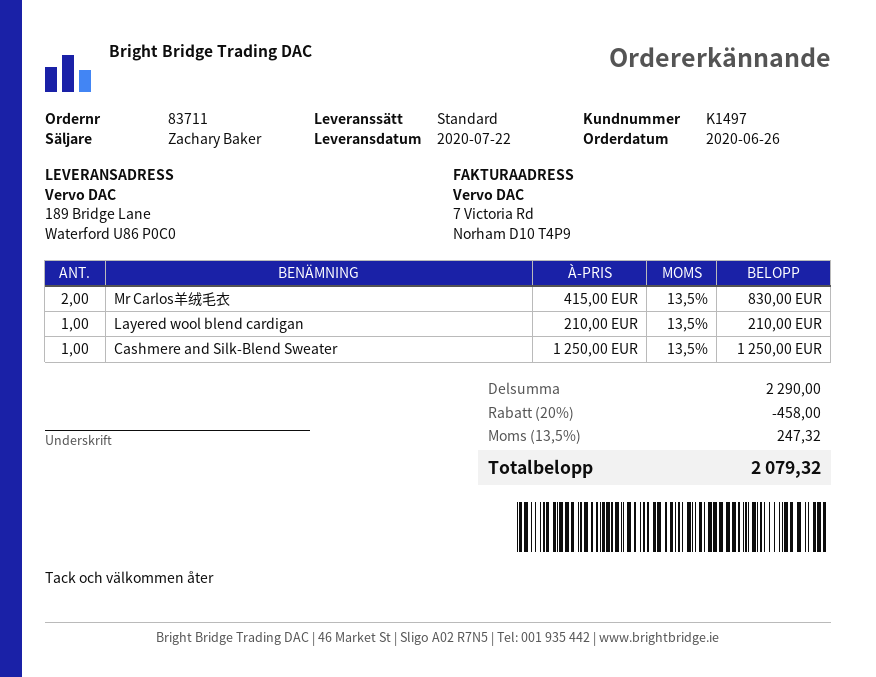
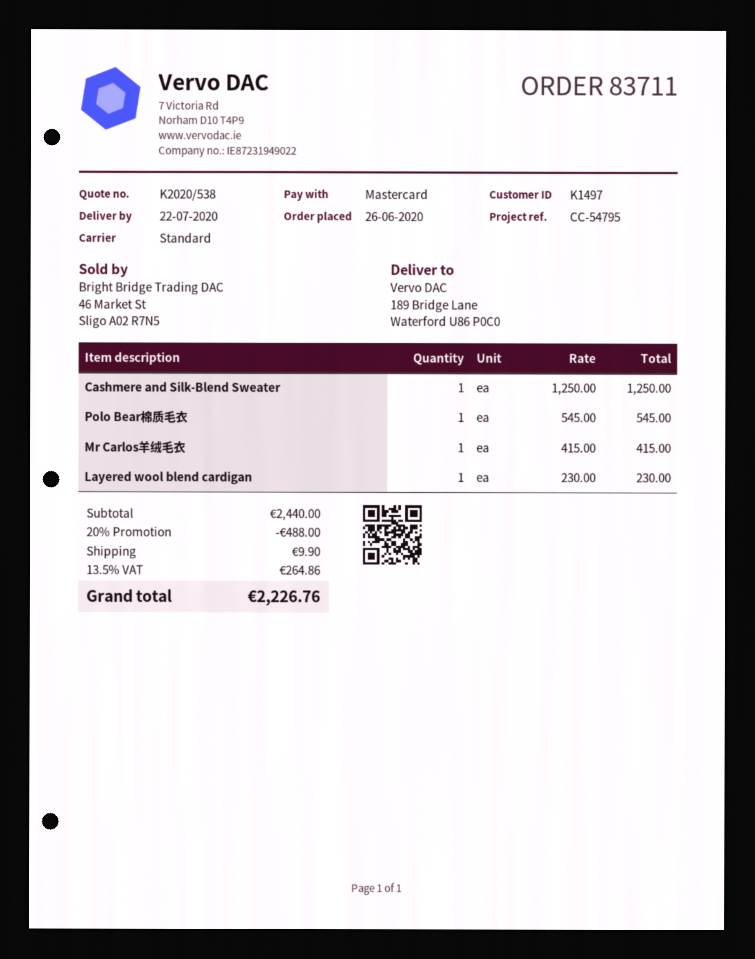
Mr Carlos羊绒毛衣: 2 x 415.00 = 830.00 -> 1 x 415.00 = 415.00
Layered wool blend cardigan: 1 x 210.00 = 210.00 -> 1 x 230.00 = 230.00
Polo Bear棉质毛衣: none -> 1 x 545.00 = 545.00
subtotal: 2290.00 -> 2440.00
discount: 20% = 458.00 -> 20% = 488.00
shipping: none -> 9.90
tax: 13.5% = 247.32 -> 13.5% = 264.86
total: 2079.32 -> 2226.76

